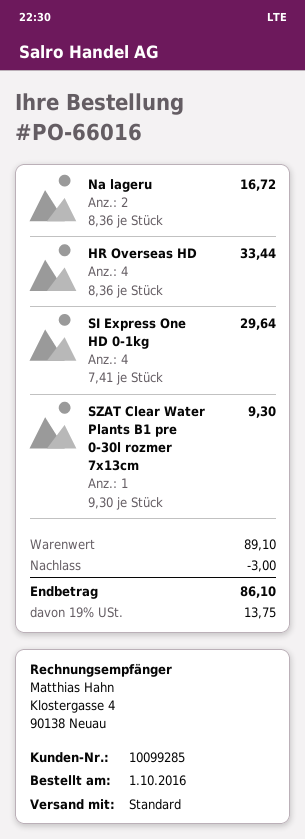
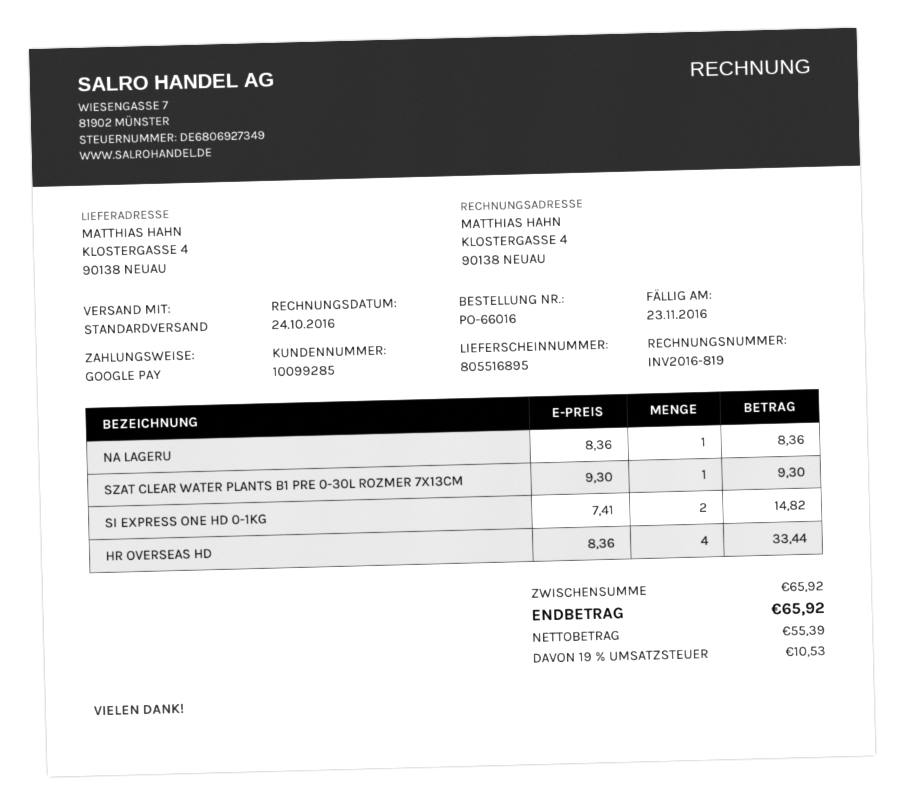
Na lageru: 2 x 8.36 = 16.72 -> 1 x 8.36 = 8.36
SI Express One HD 0-1kg: 4 x 7.41 = 29.64 -> 2 x 7.41 = 14.82
subtotal: 89.10 -> 65.92
discount: 3.00 -> none
tax: 19% = 13.75 -> 19% = 10.53
total: 86.10 -> 65.92

